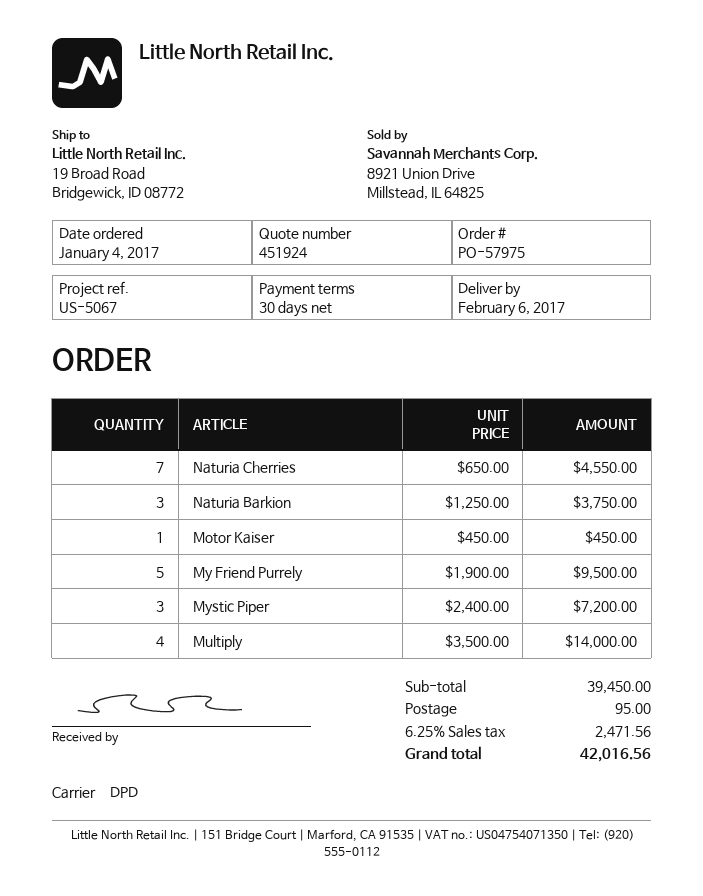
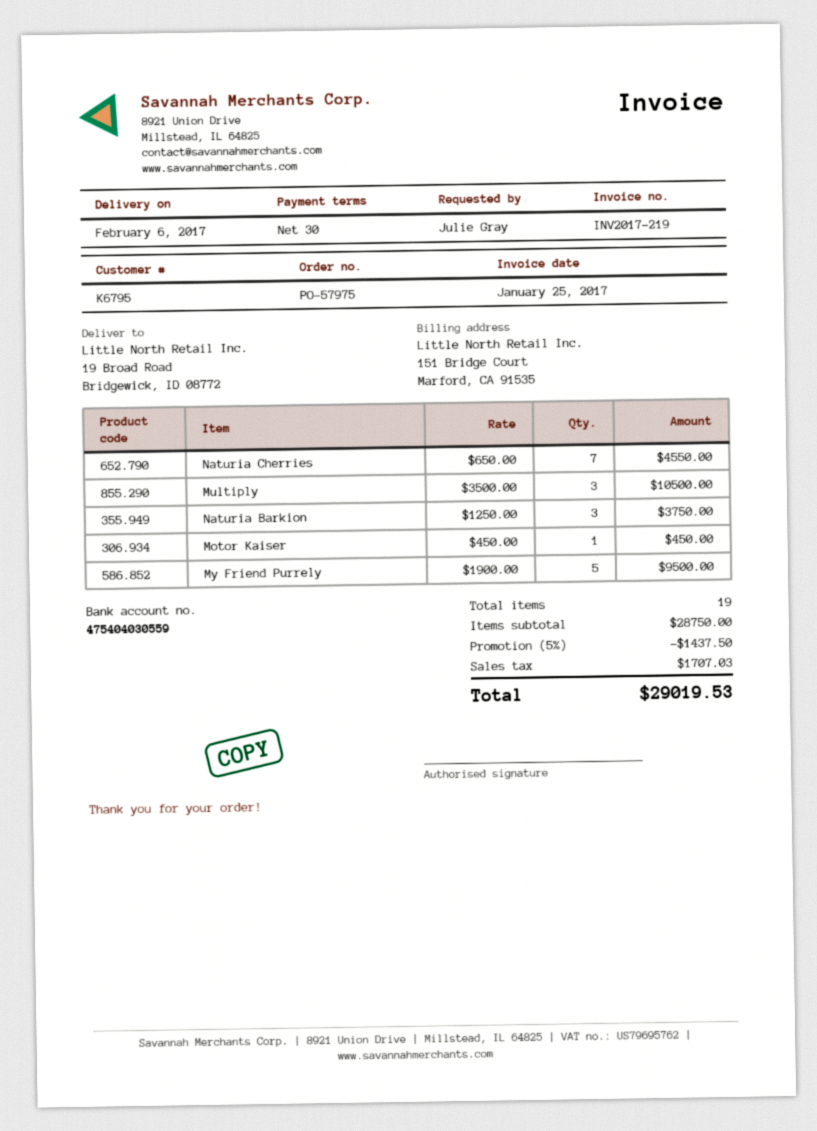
Mystic Piper: 3 x 2400.00 = 7200.00 -> none
Multiply: 4 x 3500.00 = 14000.00 -> 3 x 3500.00 = 10500.00
subtotal: 39450.00 -> 28750.00
discount: none -> 5% = 1437.50
shipping: 95.00 -> none
tax: 2471.56 -> 1707.03
total: 42016.56 -> 29019.53

